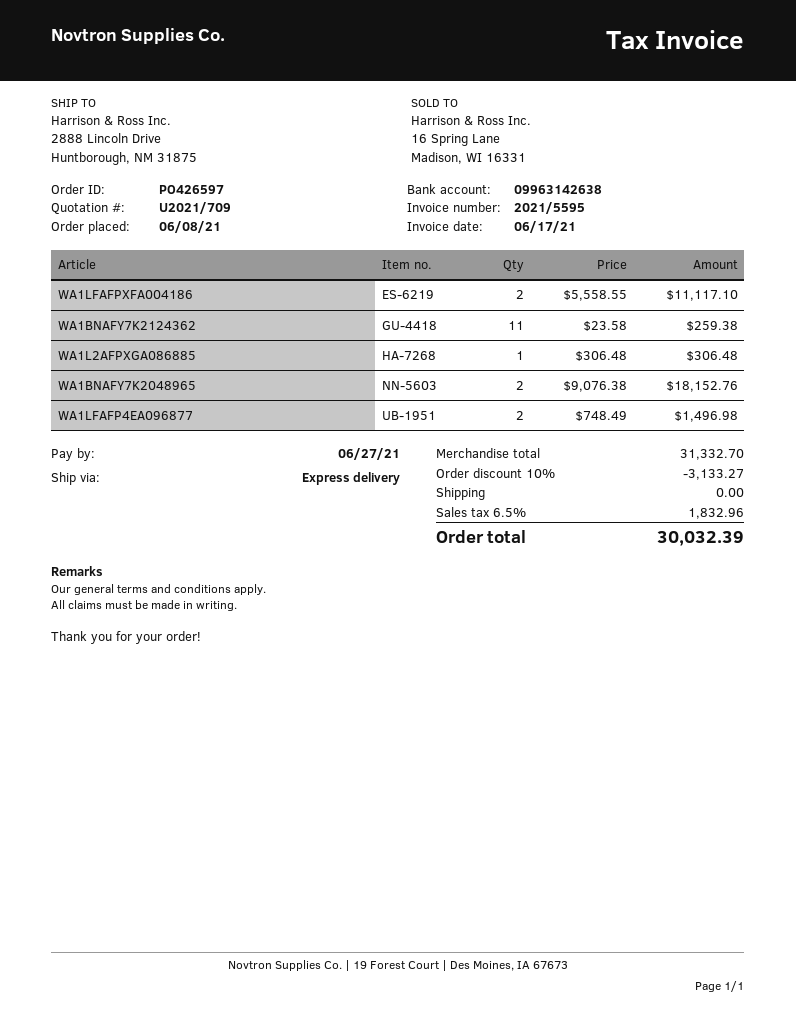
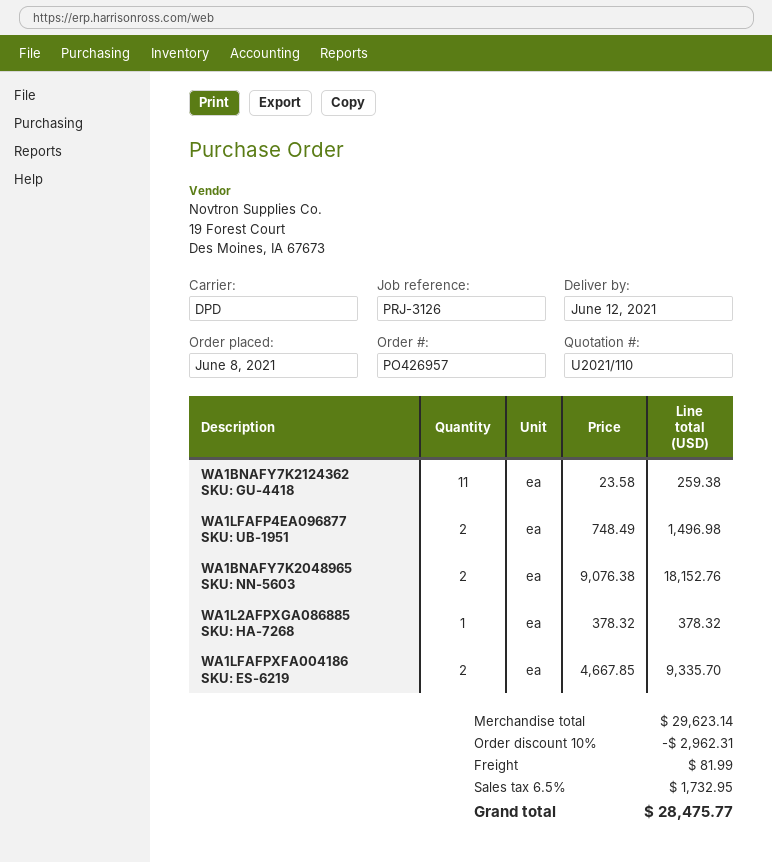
quote number: U2021/709 -> U2021/110
order number: PO426597 -> PO426957
shipping method: express -> DPD
WA1LFAFPXFA004186: 2 x 5558.55 = 11117.10 -> 2 x 4667.85 = 9335.70
WA1L2AFPXGA086885: 1 x 306.48 = 306.48 -> 1 x 378.32 = 378.32
subtotal: 31332.70 -> 29623.14
discount: 10% = 3133.27 -> 10% = 2962.31
shipping: 0.00 -> 81.99
tax: 6.5% = 1832.96 -> 6.5% = 1732.95
total: 30032.39 -> 28475.77

